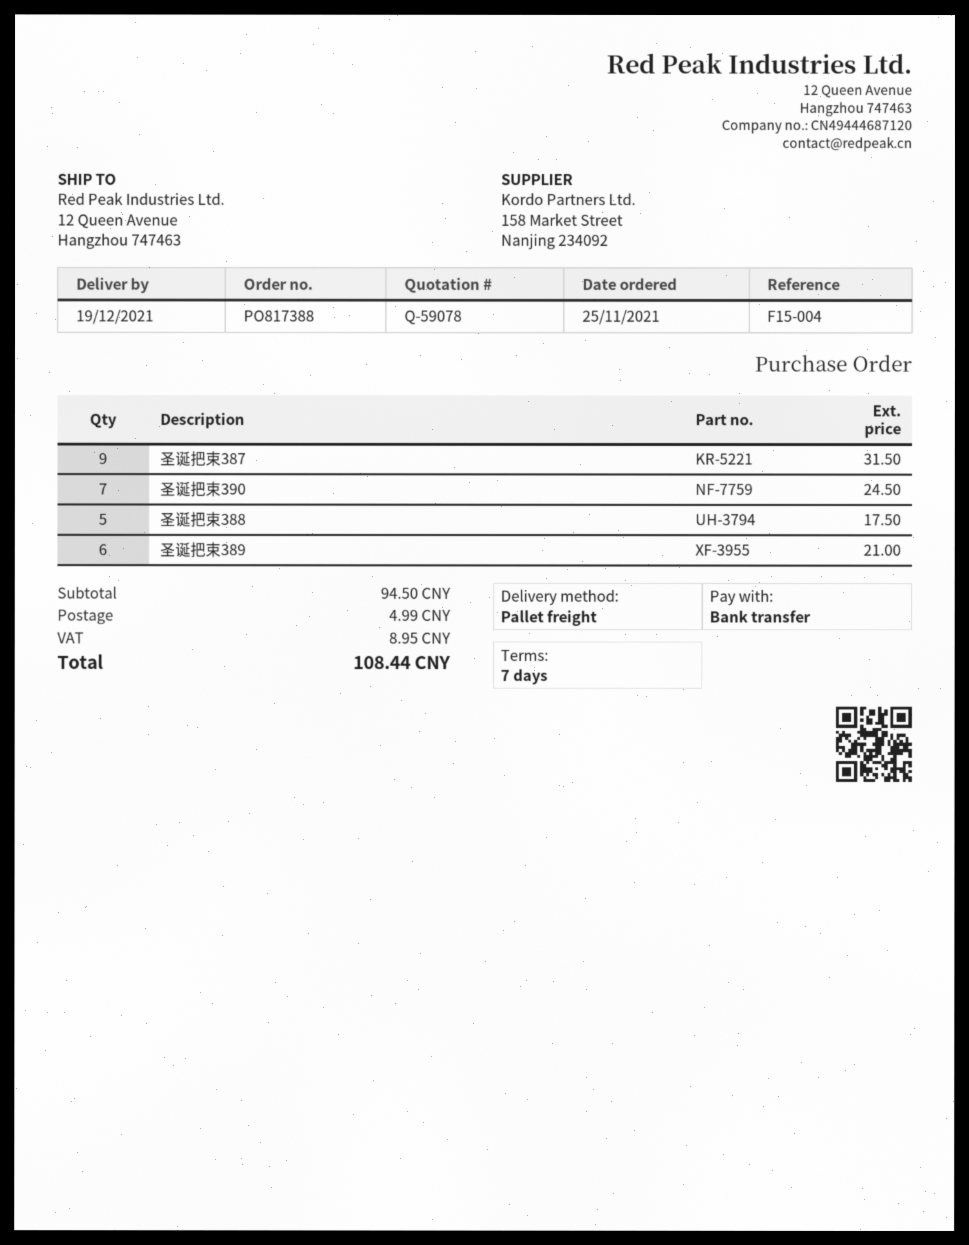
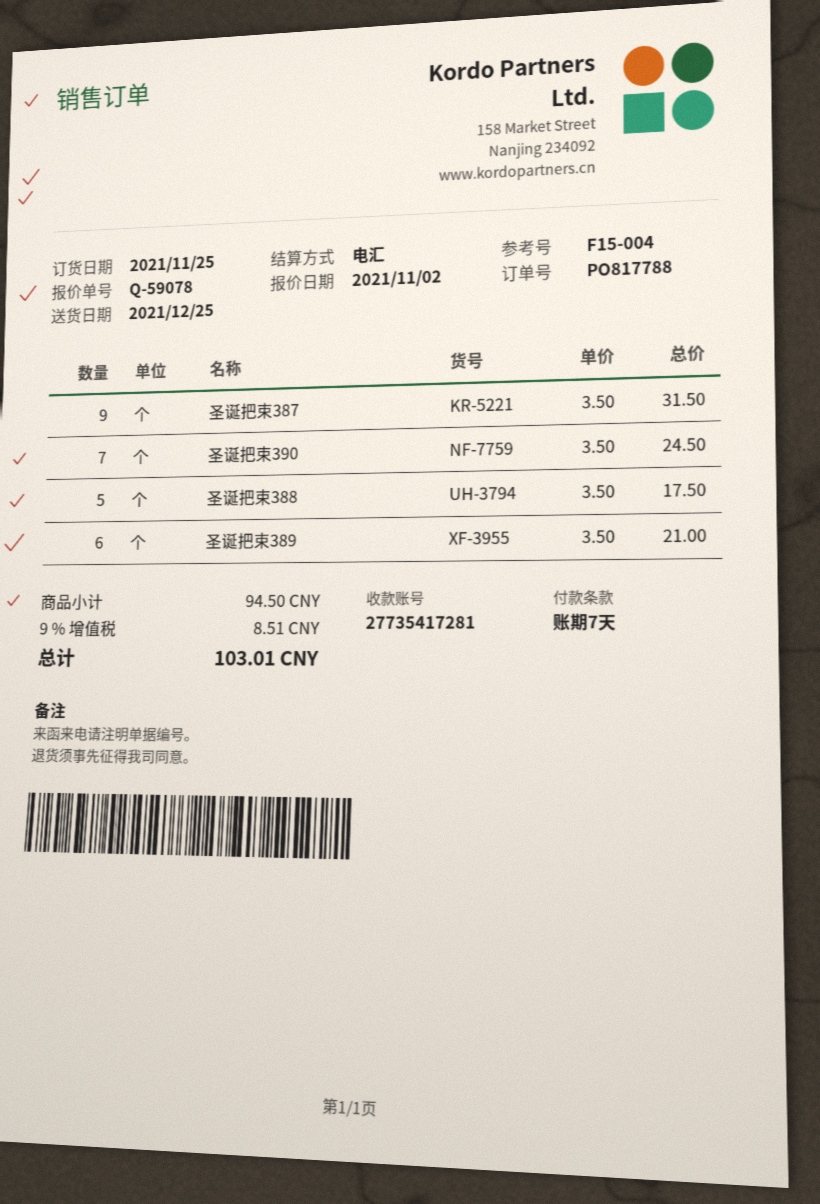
order number: PO817388 -> PO817788
delivery date: 2021-12-19 -> 2021-12-25
shipping: 4.99 -> none
tax: 8.95 -> 8.51
total: 108.44 -> 103.01

